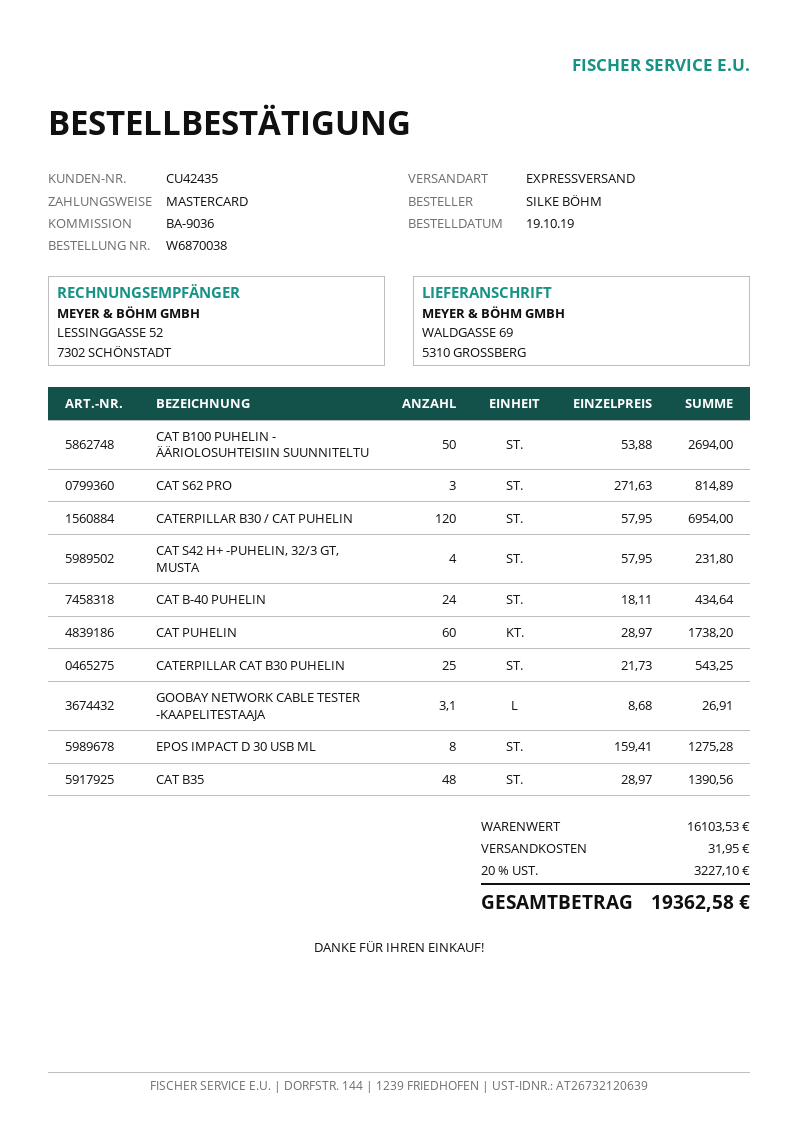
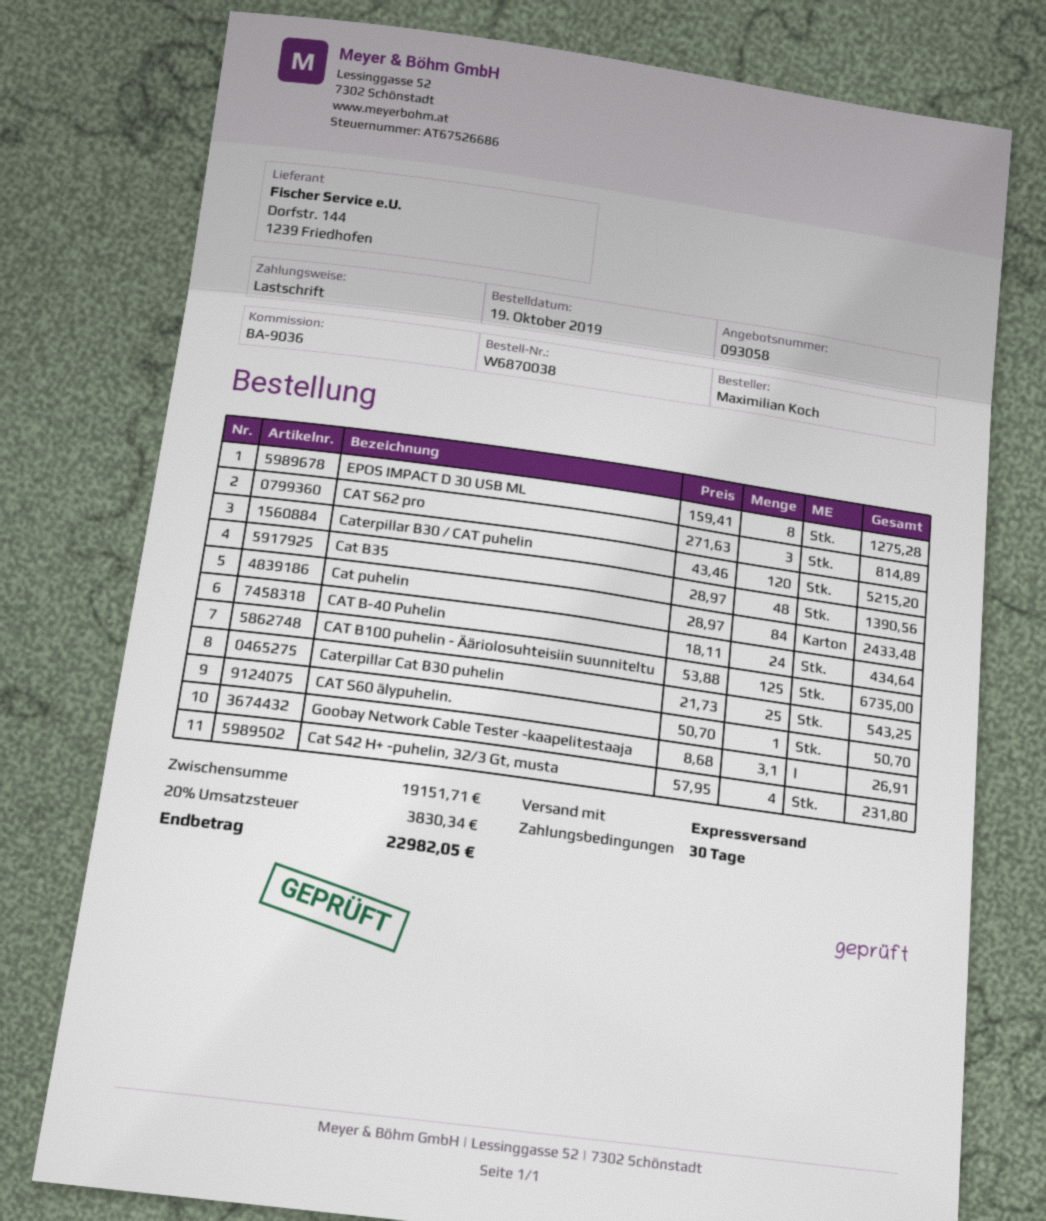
ordered by: SILKE BÖHM -> Maximilian Koch
payment method: Mastercard -> direct debit
CAT B100 PUHELIN - ÄÄRIOLOSUHTEISIIN SUUNNITELTU: 50 x 53.88 = 2694.00 -> 125 x 53.88 = 6735.00
CATERPILLAR B30 / CAT PUHELIN: 120 x 57.95 = 6954.00 -> 120 x 43.46 = 5215.20
CAT PUHELIN: 60 x 28.97 = 1738.20 -> 84 x 28.97 = 2433.48
CAT S60 älypuhelin.: none -> 1 x 50.70 = 50.70
subtotal: 16103.53 -> 19151.71
shipping: 31.95 -> none
tax: 20% = 3227.10 -> 20% = 3830.34
total: 19362.58 -> 22982.05

